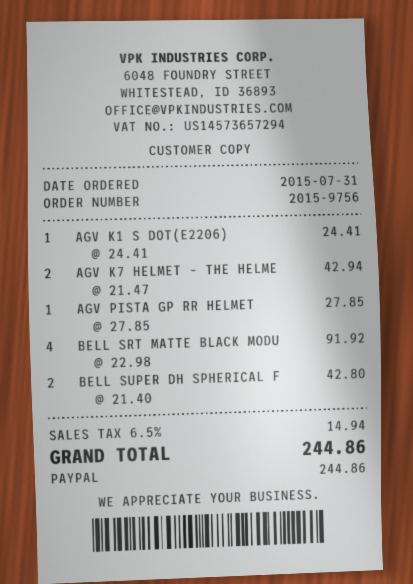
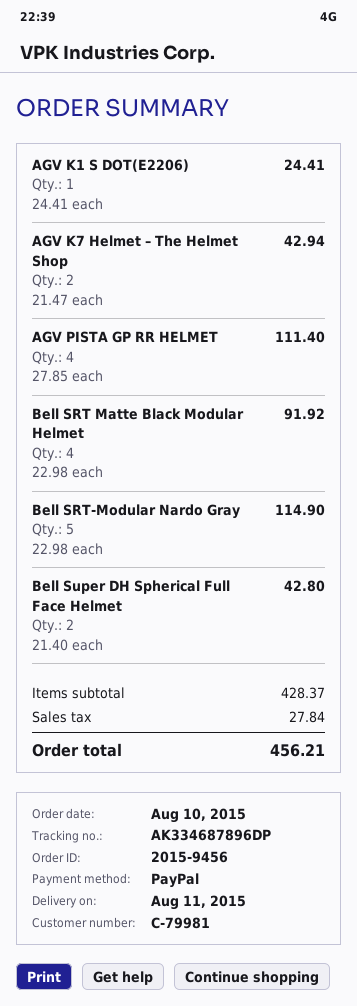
order number: 2015-9756 -> 2015-9456
order date: 2015-07-31 -> 2015-08-10
AGV PISTA GP RR HELMET: 1 x 27.85 = 27.85 -> 4 x 27.85 = 111.40
Bell SRT-Modular Nardo Gray: none -> 5 x 22.98 = 114.90
tax: 14.94 -> 27.84
total: 244.86 -> 456.21

